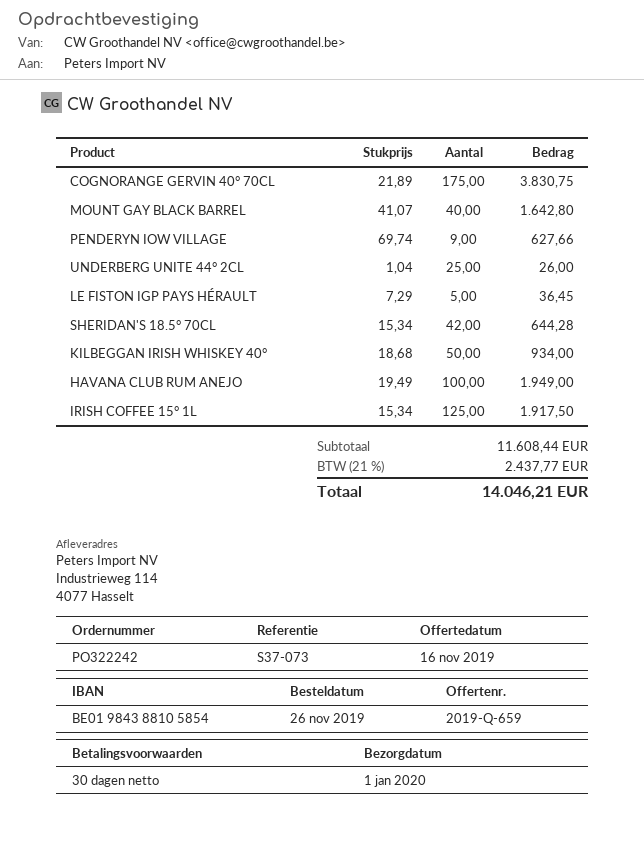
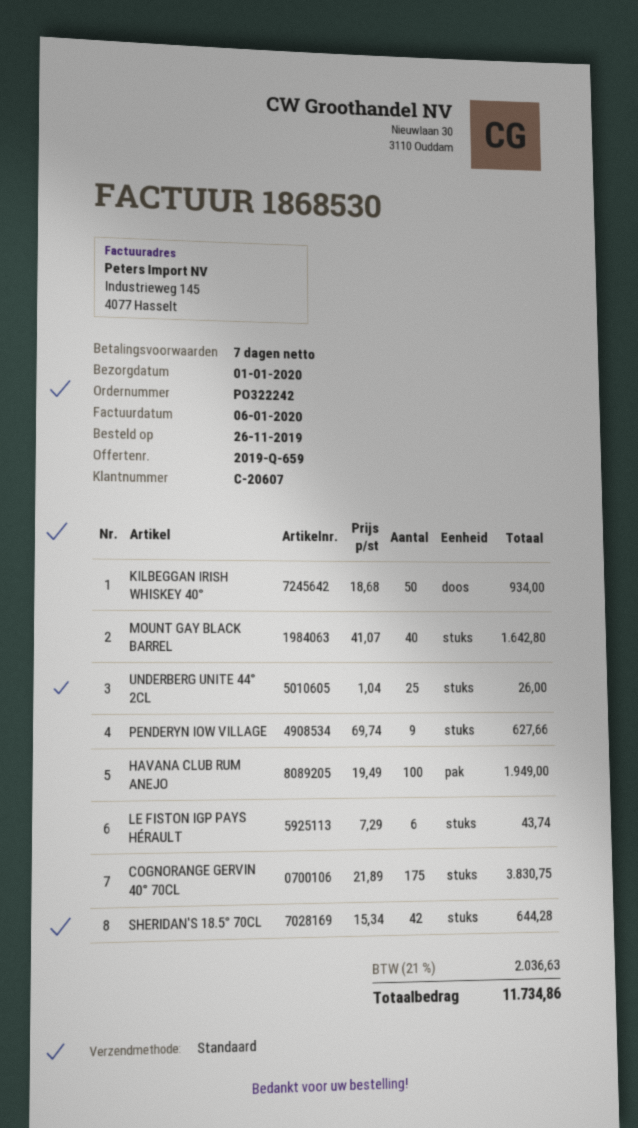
payment terms: 30 days -> 7 days
LE FISTON IGP PAYS HÉRAULT: 5 x 7.29 = 36.45 -> 6 x 7.29 = 43.74
IRISH COFFEE 15° 1L: 125 x 15.34 = 1917.50 -> none
tax: 21% = 2437.77 -> 21% = 2036.63
total: 14046.21 -> 11734.86

